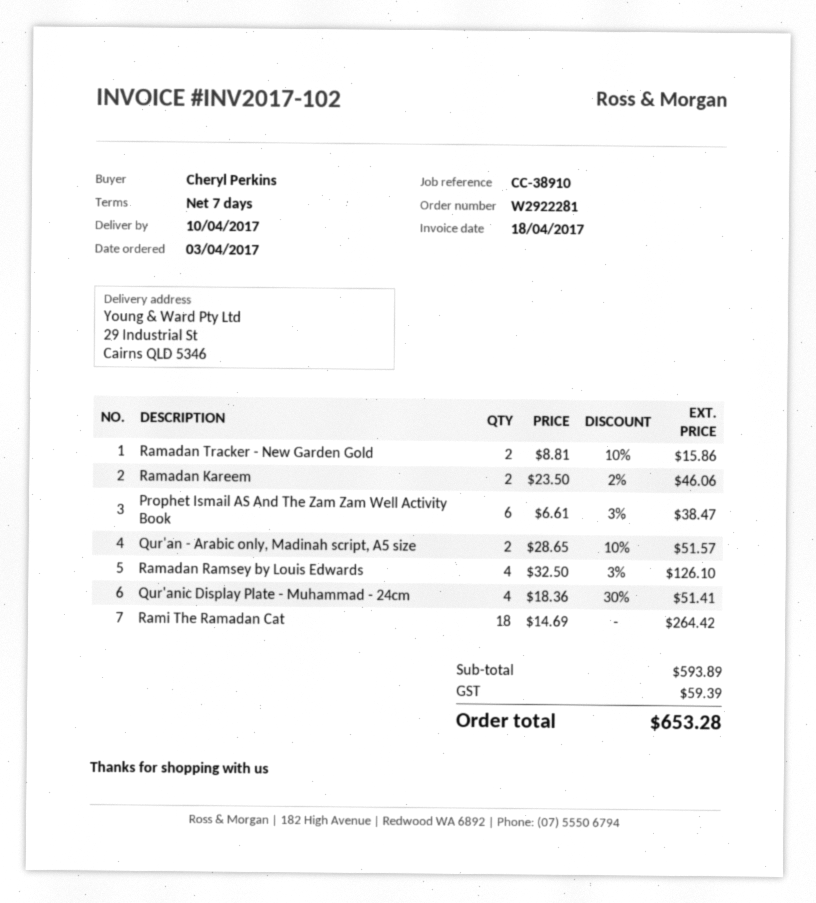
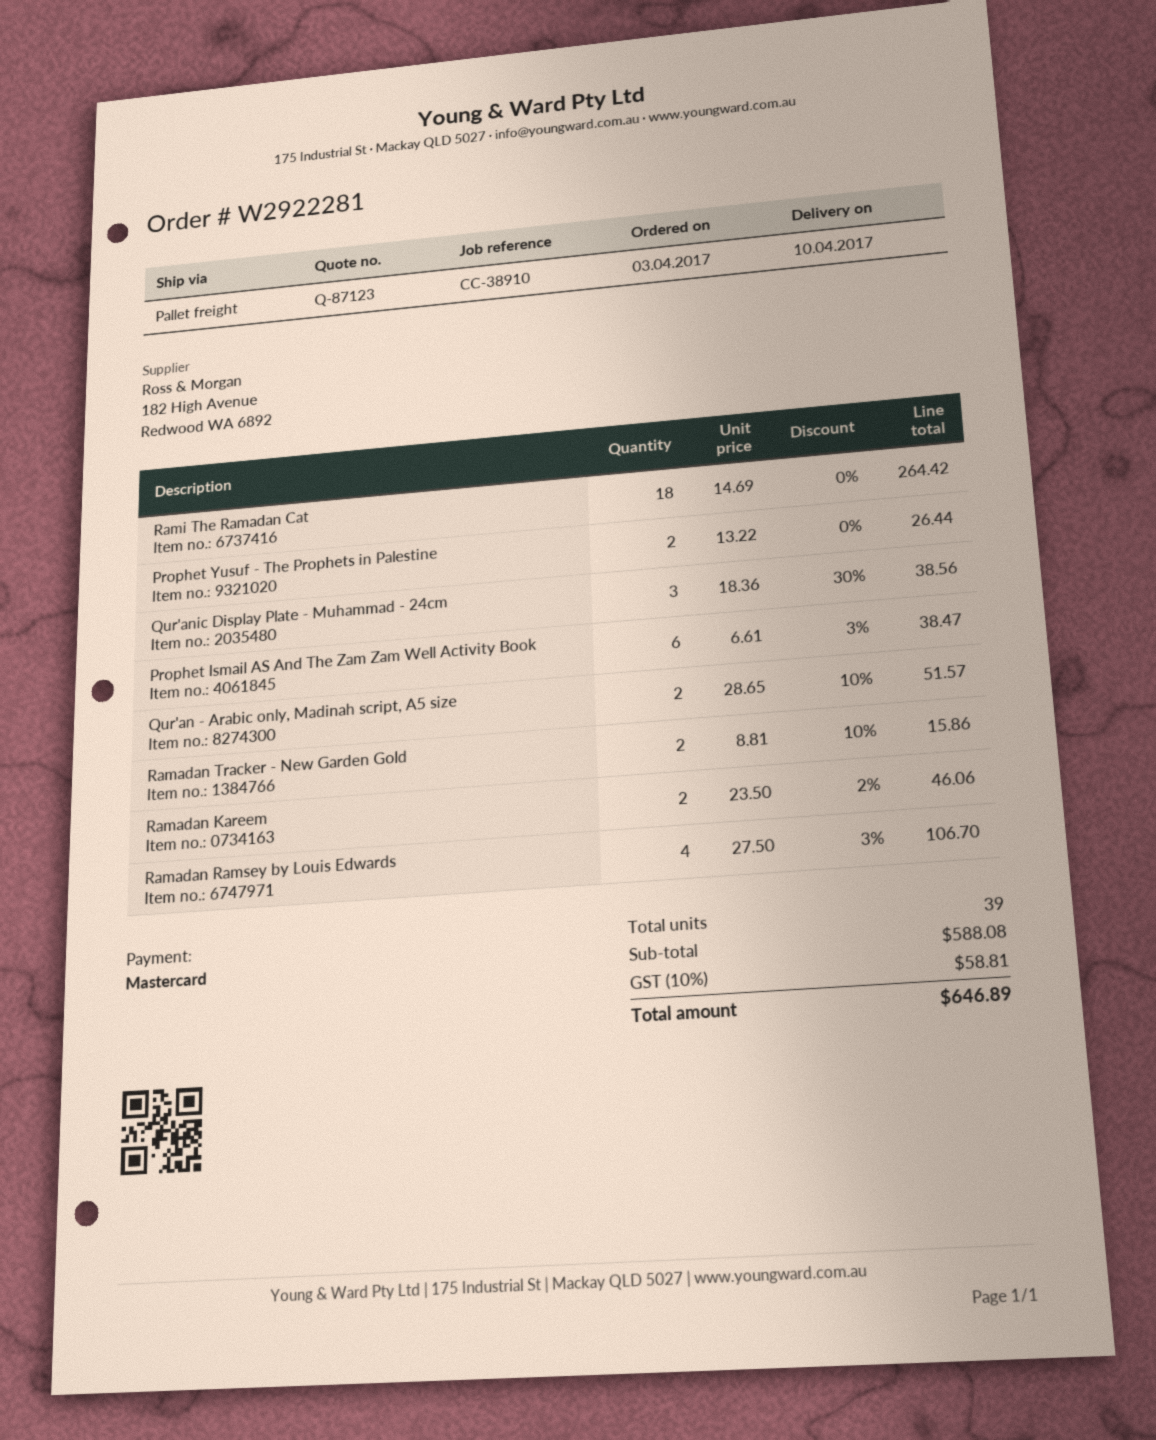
Ramadan Ramsey by Louis Edwards: 4 x 32.50 - 3% = 126.10 -> 4 x 27.50 - 3% = 106.70
Qur'anic Display Plate - Muhammad - 24cm: 4 x 18.36 - 30% = 51.41 -> 3 x 18.36 - 30% = 38.56
Prophet Yusuf - The Prophets in Palestine: none -> 2 x 13.22 = 26.44
subtotal: 593.89 -> 588.08
tax: 59.39 -> 58.81
total: 653.28 -> 646.89

